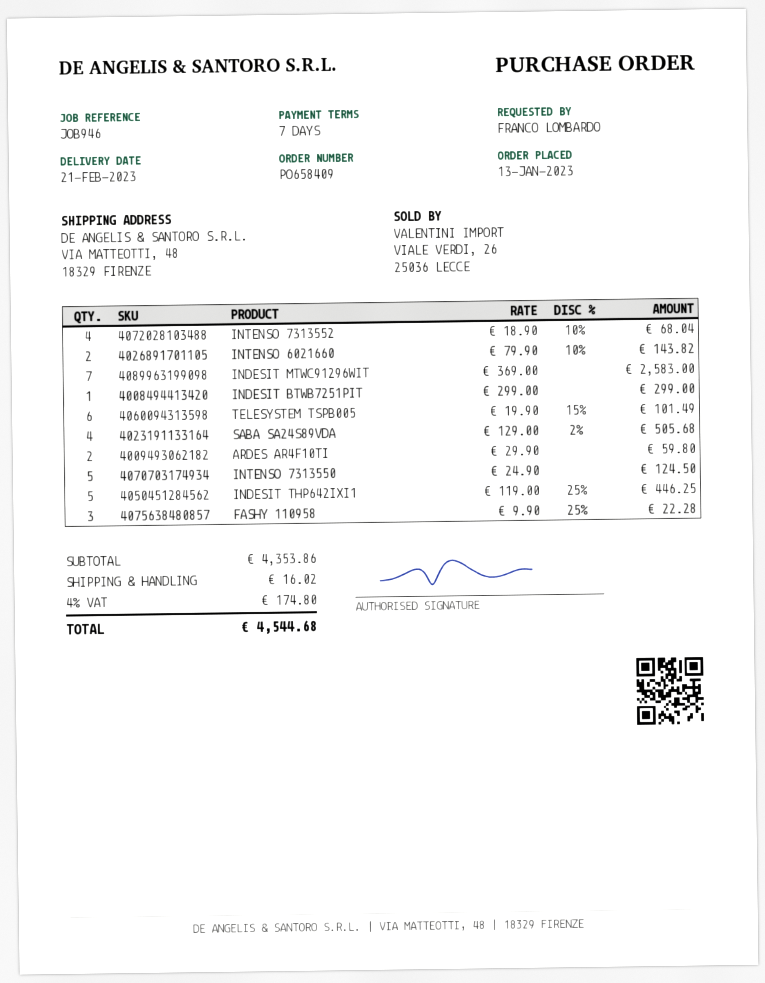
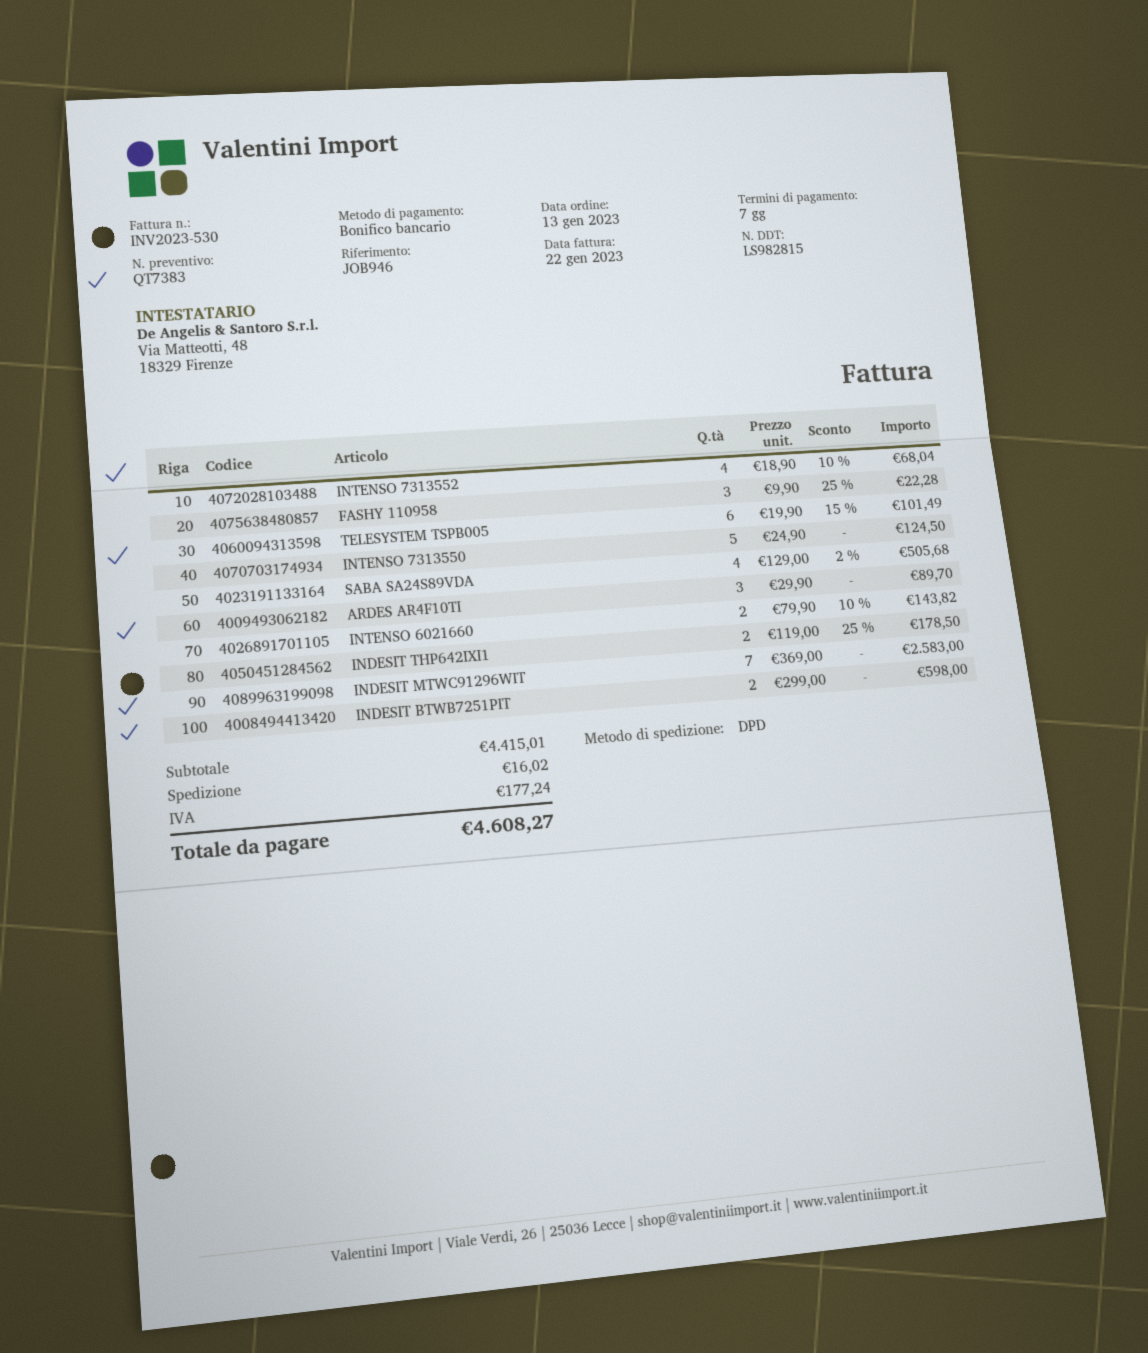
INDESIT BTWB7251PIT: 1 x 299.00 = 299.00 -> 2 x 299.00 = 598.00
ARDES AR4F10TI: 2 x 29.90 = 59.80 -> 3 x 29.90 = 89.70
INDESIT THP642IXI1: 5 x 119.00 - 25% = 446.25 -> 2 x 119.00 - 25% = 178.50
subtotal: 4353.86 -> 4415.01
tax: 174.80 -> 177.24
total: 4544.68 -> 4608.27

